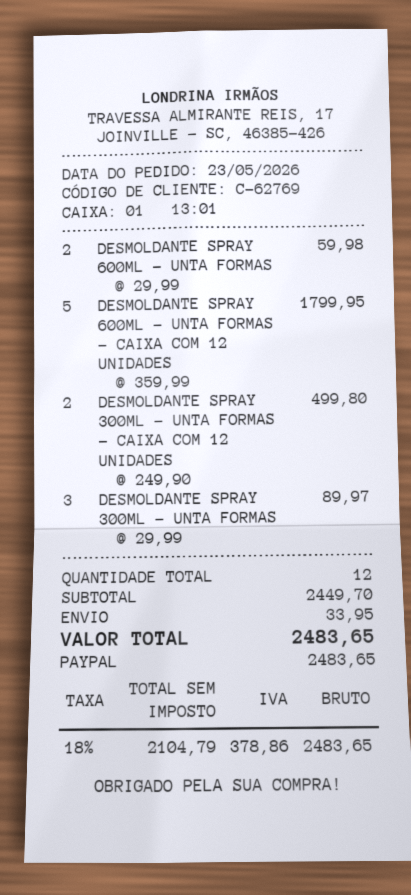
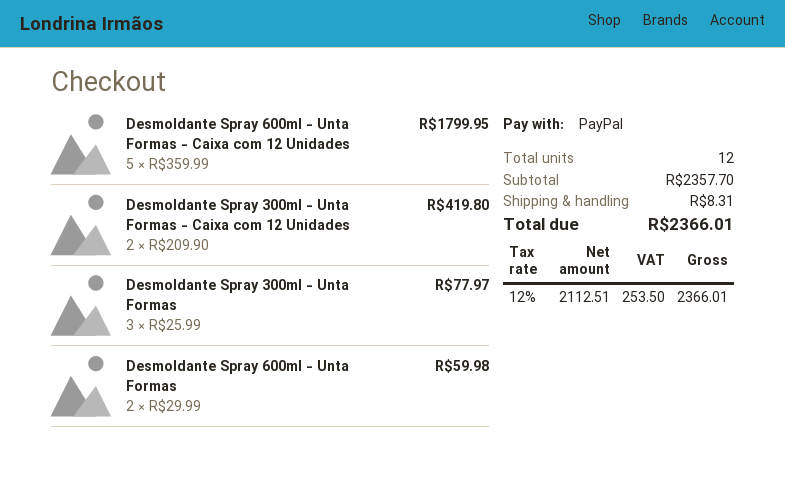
DESMOLDANTE SPRAY 300ML - UNTA FORMAS - CAIXA COM 12 UNIDADES: 2 x 249.90 = 499.80 -> 2 x 209.90 = 419.80
DESMOLDANTE SPRAY 300ML - UNTA FORMAS: 3 x 29.99 = 89.97 -> 3 x 25.99 = 77.97
subtotal: 2449.70 -> 2357.70
shipping: 33.95 -> 8.31
net: 2104.79 -> 2112.51
tax: 18% = 378.86 -> 12% = 253.50
total: 2483.65 -> 2366.01

